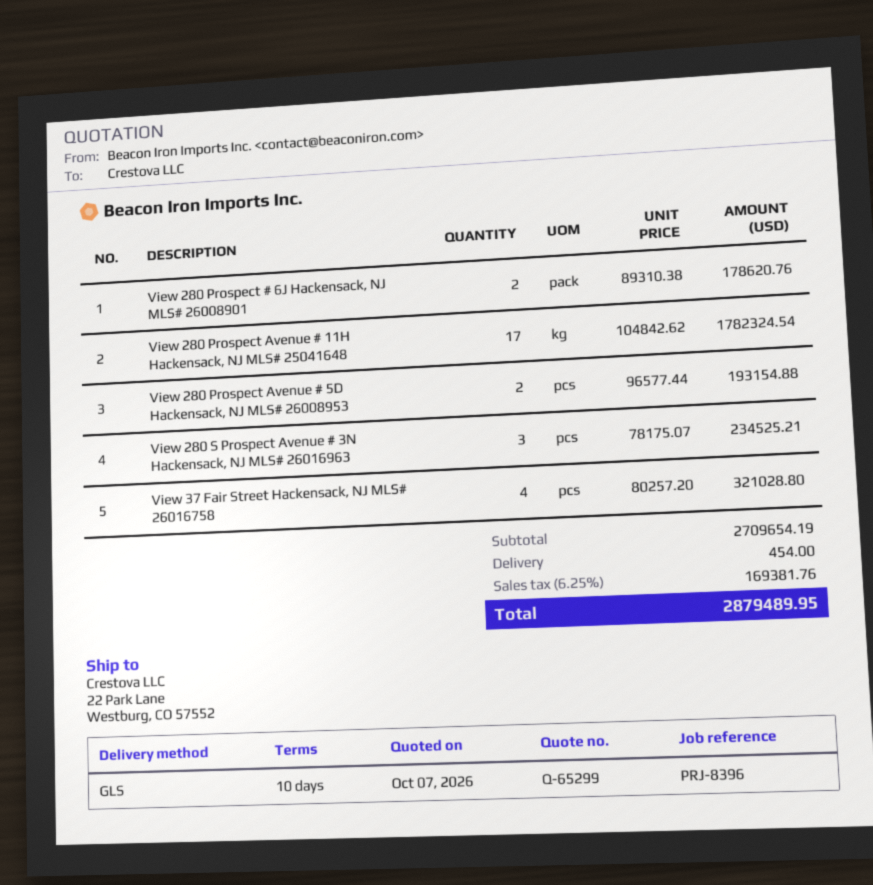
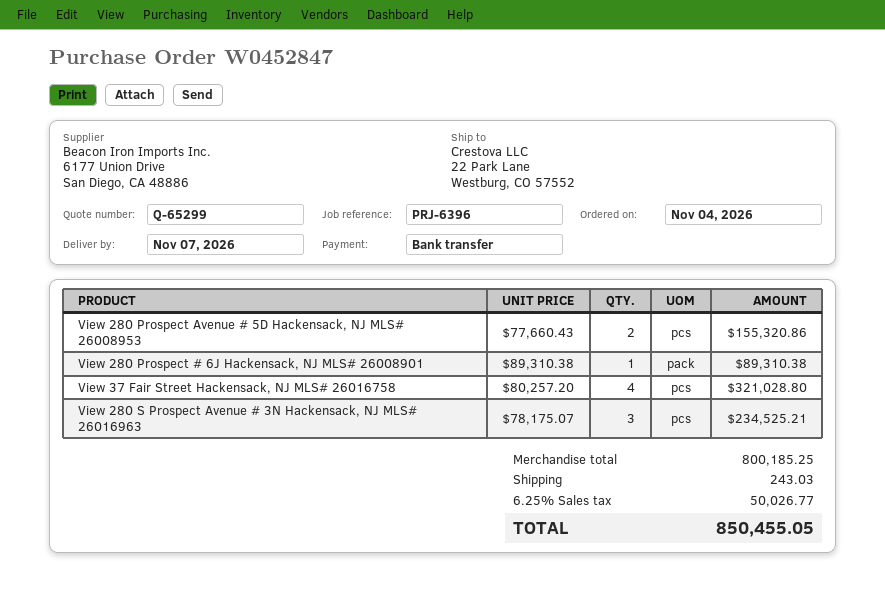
reference: PRJ-8396 -> PRJ-6396
View 280 Prospect # 6J Hackensack, NJ MLS# 26008901: 2 x 89310.38 = 178620.76 -> 1 x 89310.38 = 89310.38
View 280 Prospect Avenue # 11H Hackensack, NJ MLS# 25041648: 17 x 104842.62 = 1782324.54 -> none
View 280 Prospect Avenue # 5D Hackensack, NJ MLS# 26008953: 2 x 96577.44 = 193154.88 -> 2 x 77660.43 = 155320.86
subtotal: 2709654.19 -> 800185.25
shipping: 454.00 -> 243.03
tax: 6.25% = 169381.76 -> 6.25% = 50026.77
total: 2879489.95 -> 850455.05

